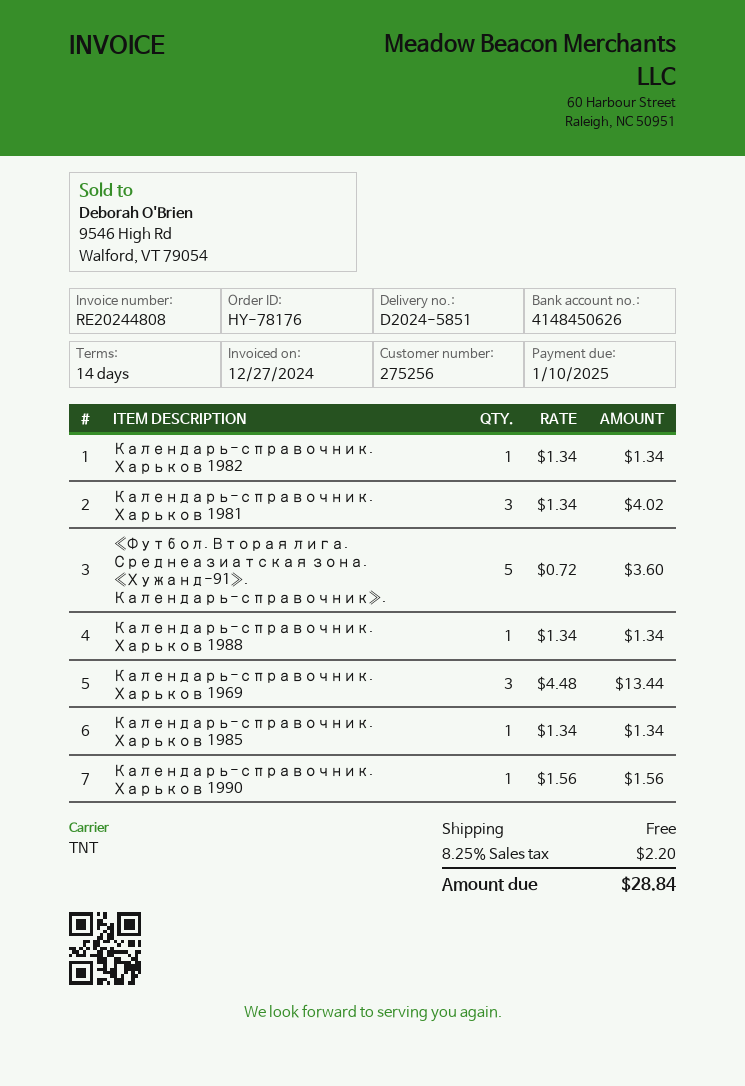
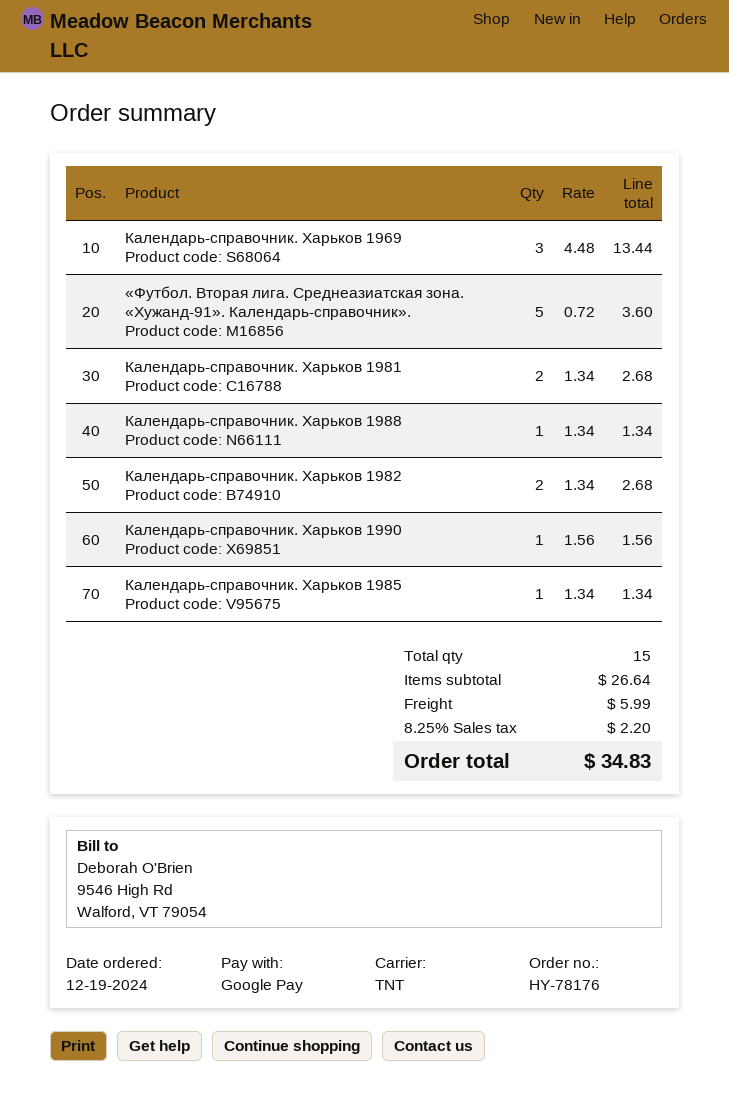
Календарь-справочник. Харьков 1982: 1 x 1.34 = 1.34 -> 2 x 1.34 = 2.68
Календарь-справочник. Харьков 1981: 3 x 1.34 = 4.02 -> 2 x 1.34 = 2.68
shipping: 0.00 -> 5.99
total: 28.84 -> 34.83

